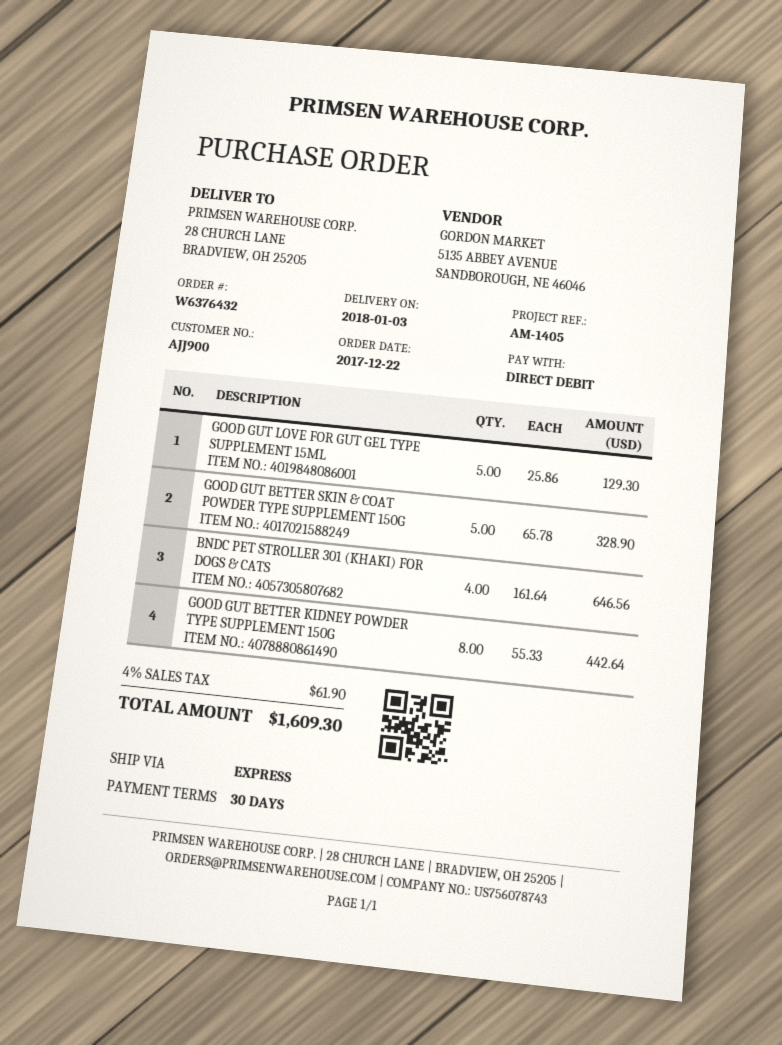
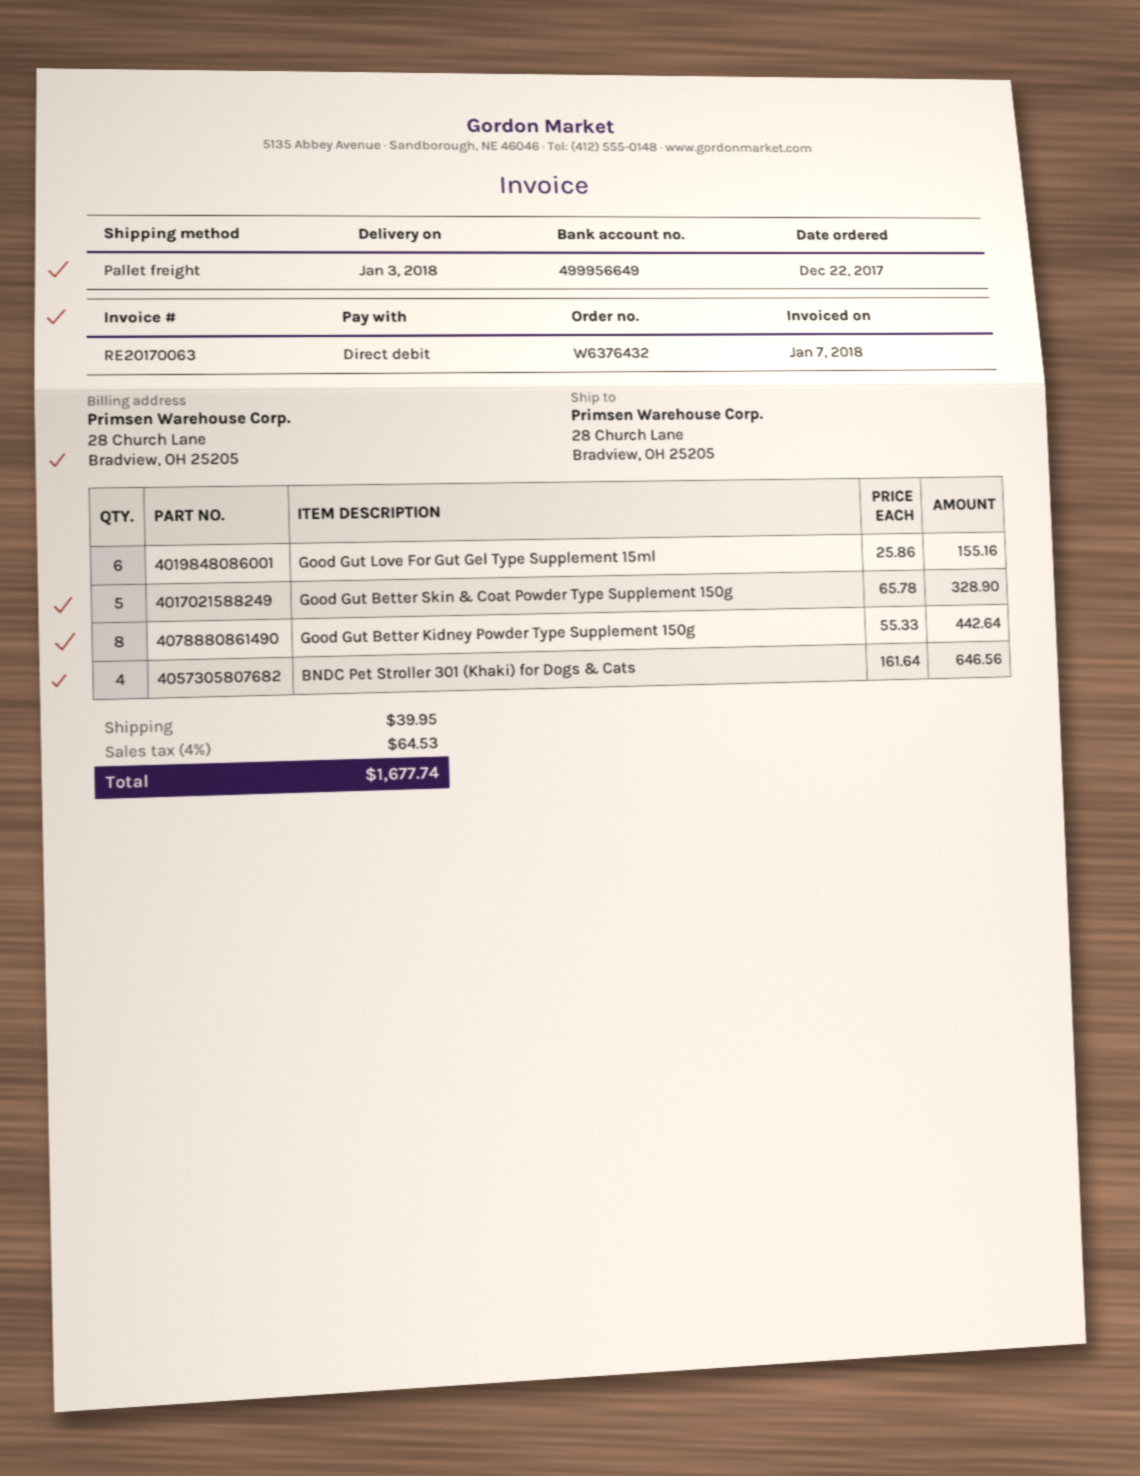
shipping method: express -> pallet freight
GOOD GUT LOVE FOR GUT GEL TYPE SUPPLEMENT 15ML: 5 x 25.86 = 129.30 -> 6 x 25.86 = 155.16
shipping: none -> 39.95
tax: 4% = 61.90 -> 4% = 64.53
total: 1609.30 -> 1677.74

